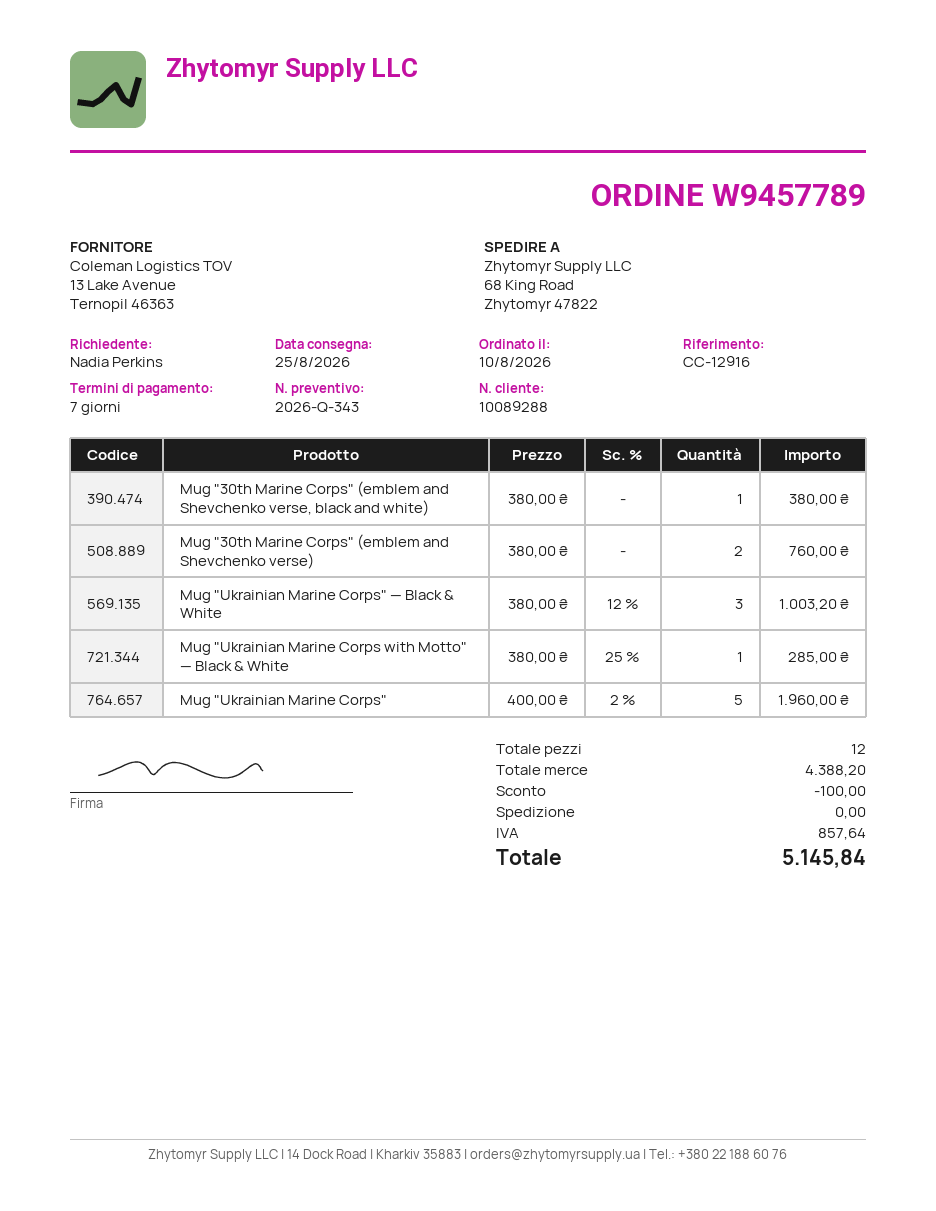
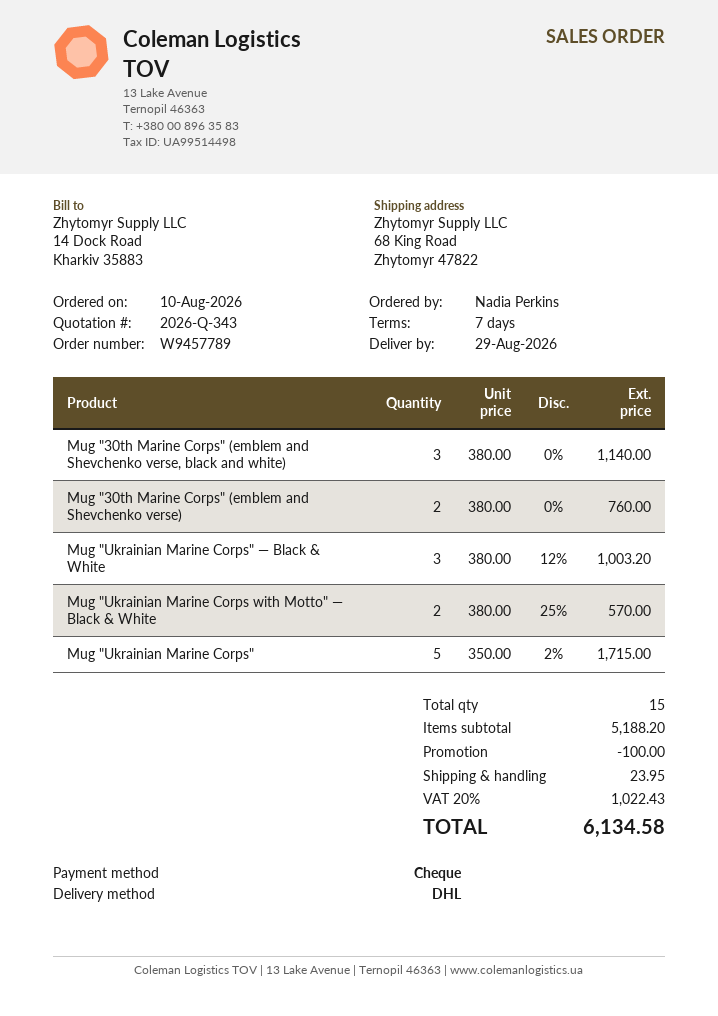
delivery date: 2026-08-25 -> 2026-08-29
Mug "30th Marine Corps" (emblem and Shevchenko verse, black and white): 1 x 380.00 = 380.00 -> 3 x 380.00 = 1140.00
Mug "Ukrainian Marine Corps with Motto" — Black & White: 1 x 380.00 - 25% = 285.00 -> 2 x 380.00 - 25% = 570.00
Mug "Ukrainian Marine Corps": 5 x 400.00 - 2% = 1960.00 -> 5 x 350.00 - 2% = 1715.00
total quantity: 12 -> 15
subtotal: 4388.20 -> 5188.20
shipping: 0.00 -> 23.95
tax: 857.64 -> 1022.43
total: 5145.84 -> 6134.58

